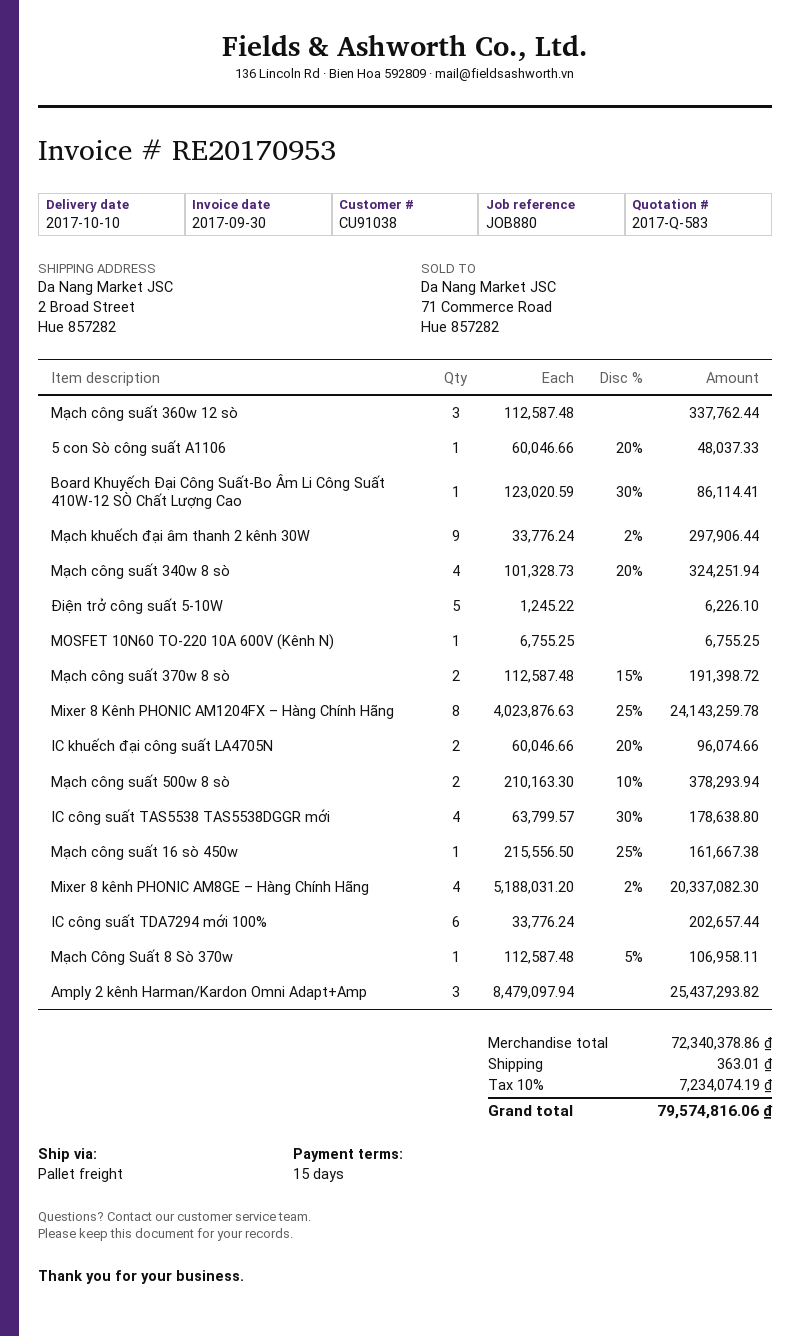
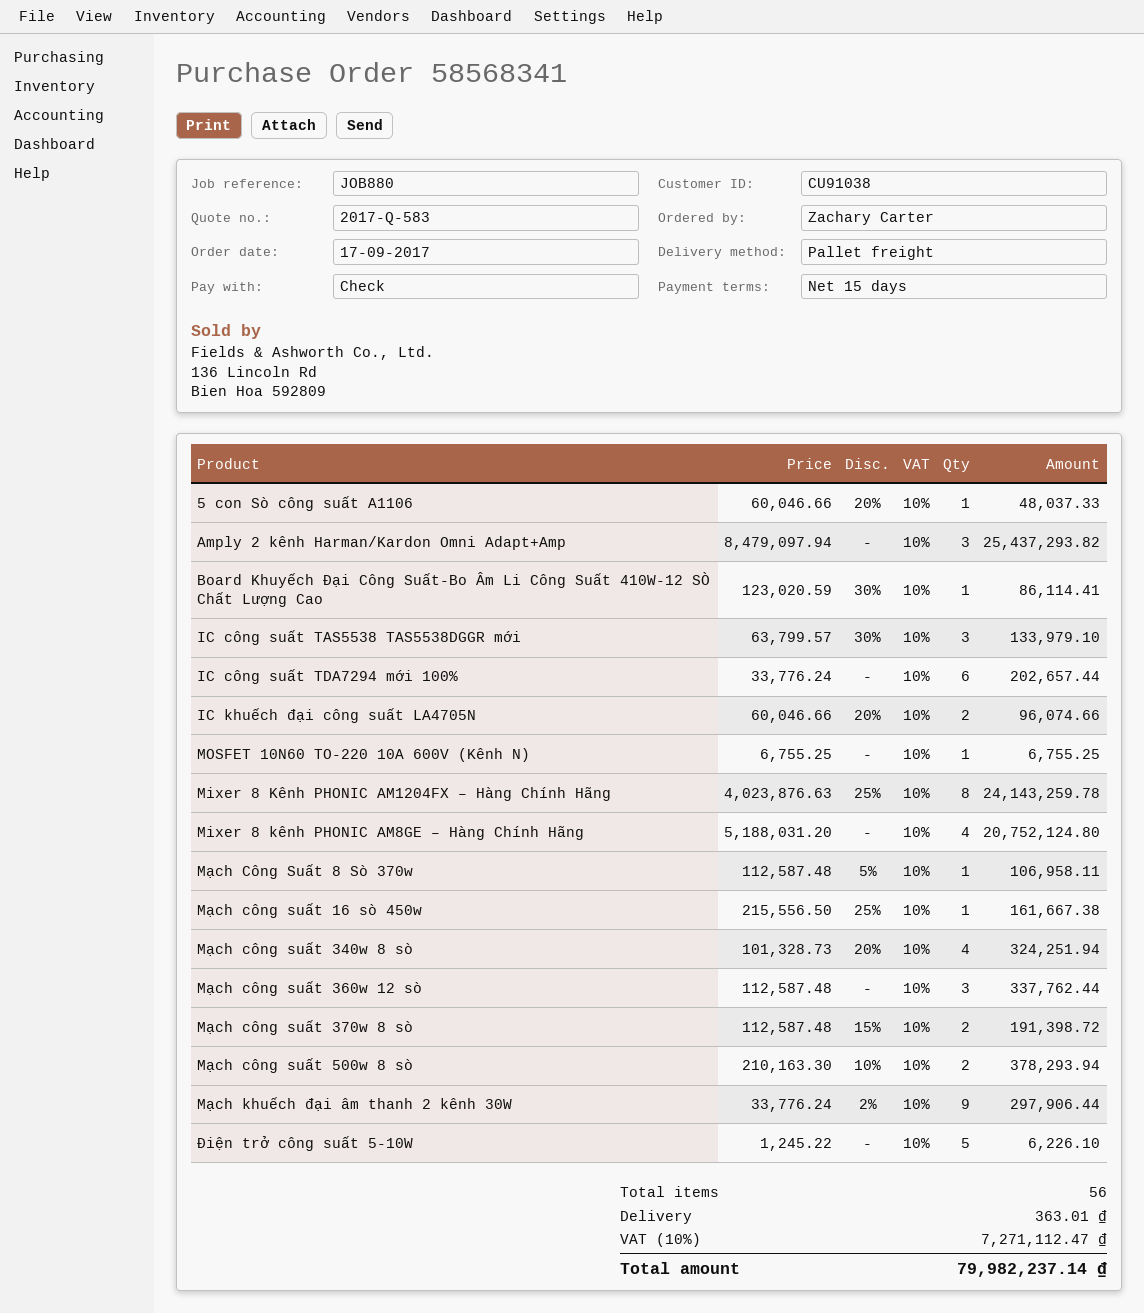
IC công suất TAS5538 TAS5538DGGR mới: 4 x 63799.57 - 30% = 178638.80 -> 3 x 63799.57 - 30% = 133979.10
Mixer 8 kênh PHONIC AM8GE – Hàng Chính Hãng: 4 x 5188031.20 - 2% = 20337082.30 -> 4 x 5188031.20 = 20752124.80
tax: 10% = 7234074.19 -> 10% = 7271112.47
total: 79574816.06 -> 79982237.14

